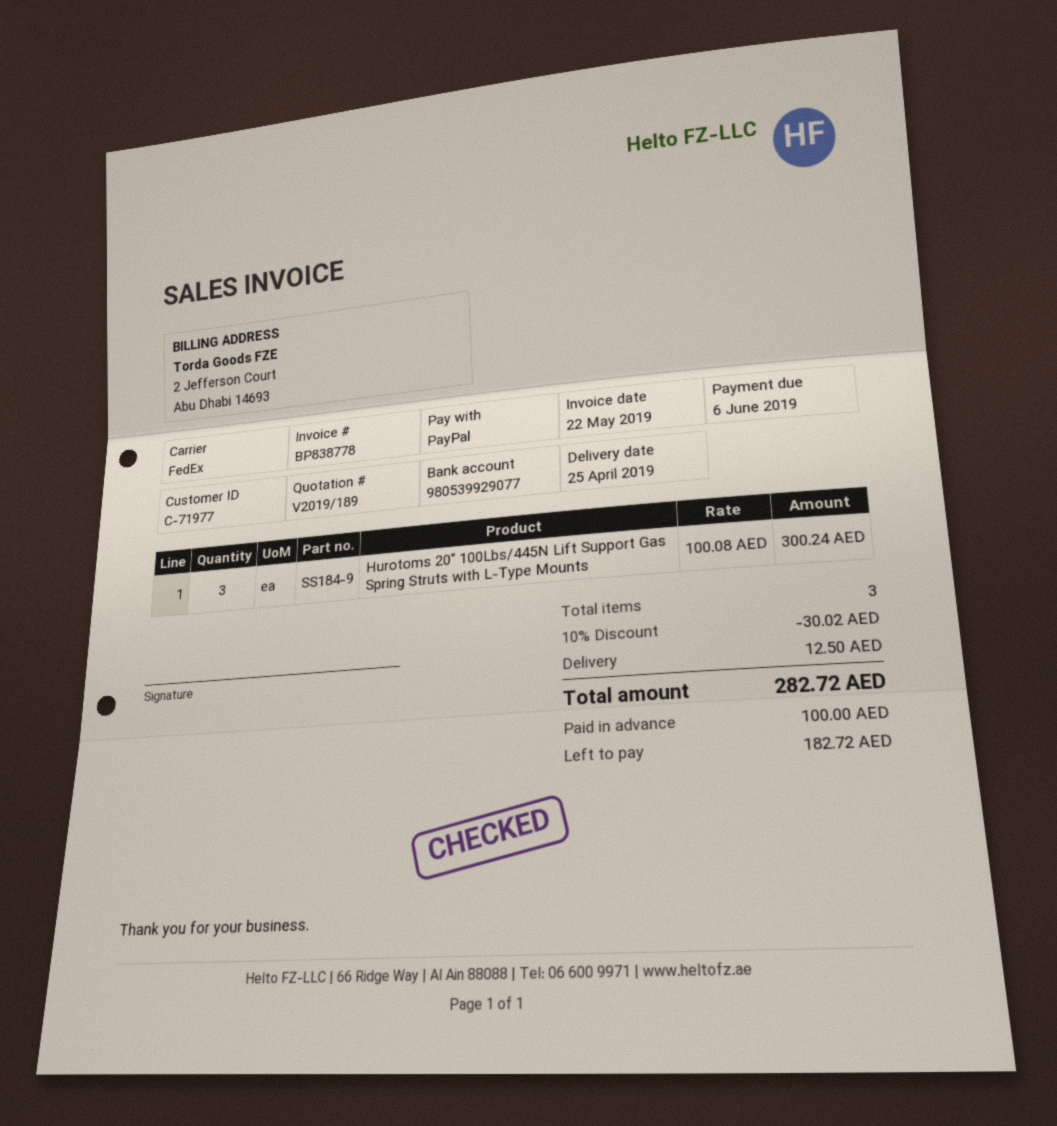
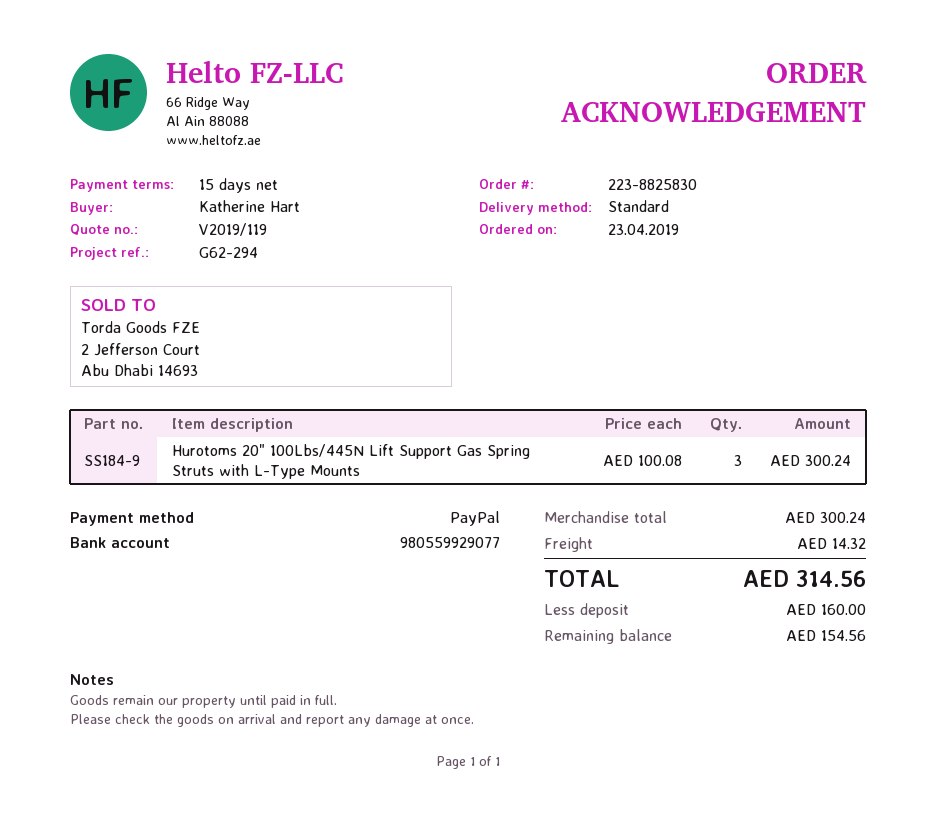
quote number: V2019/189 -> V2019/119
bank account: 980539929077 -> 980559929077
shipping method: FedEx -> standard
discount: 10% = 30.02 -> none
shipping: 12.50 -> 14.32
total: 282.72 -> 314.56
deposit: 100.00 -> 160.00
balance: 182.72 -> 154.56

